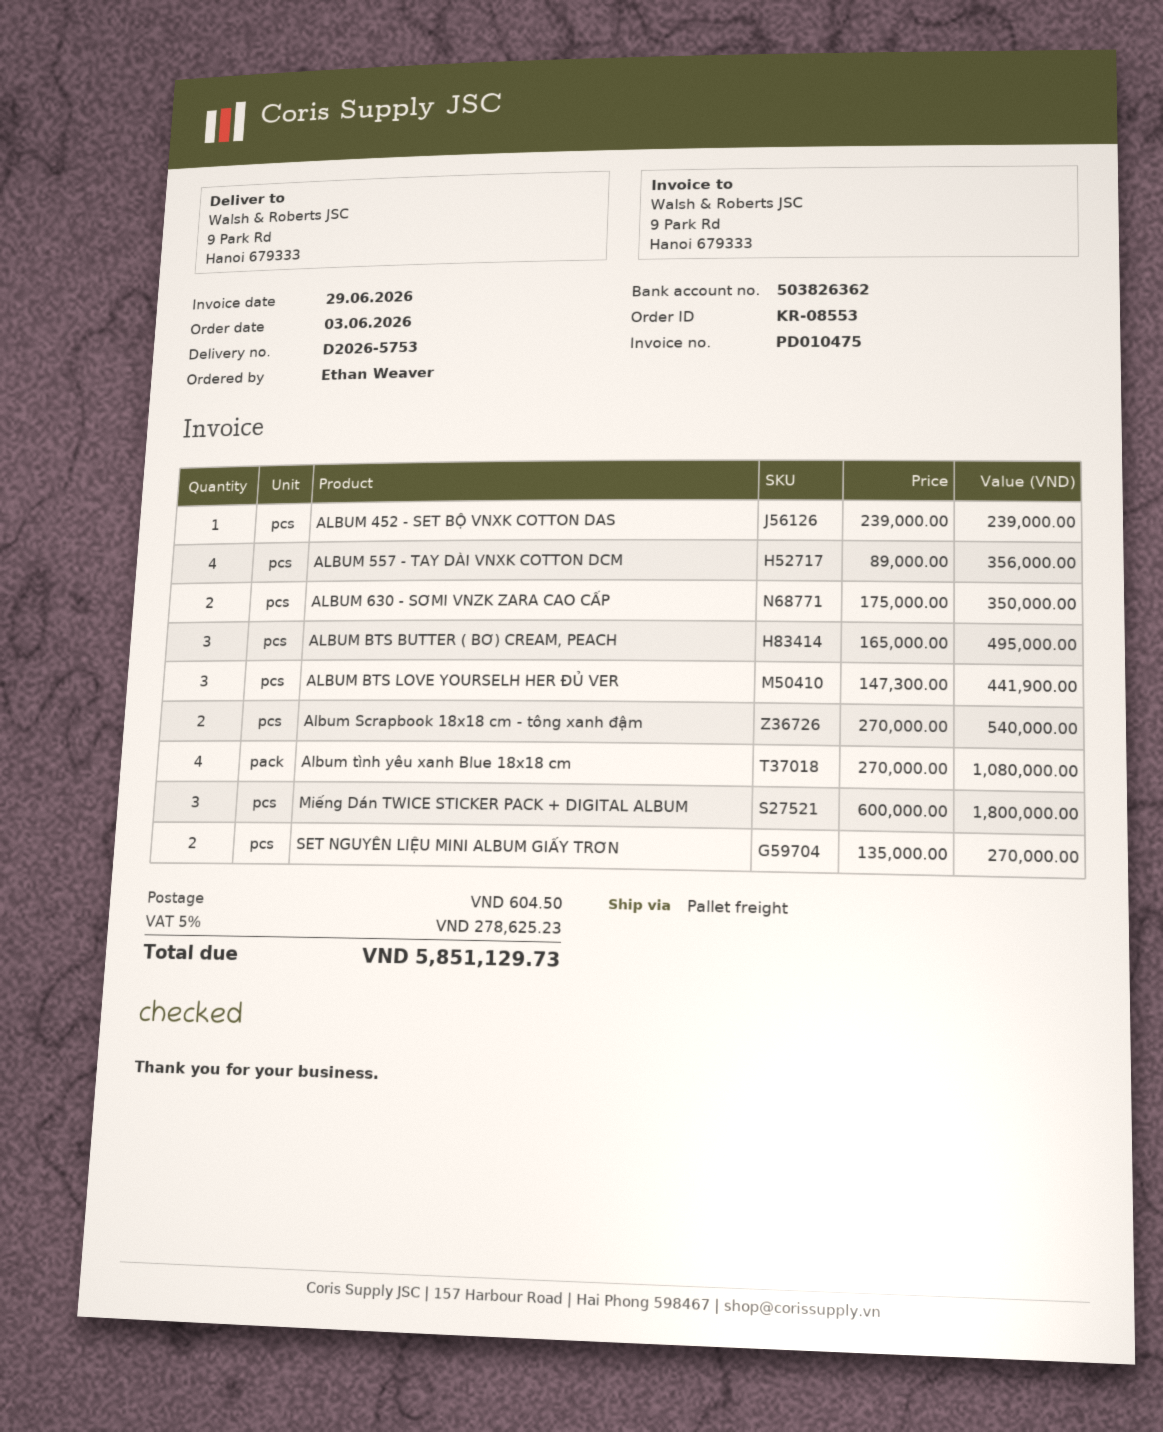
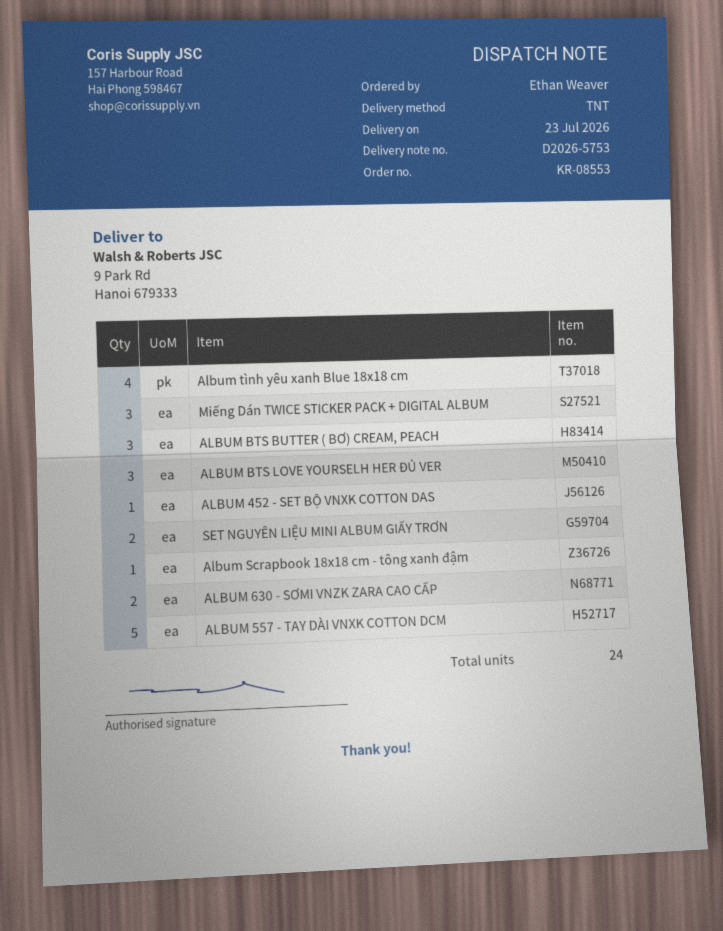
shipping method: pallet freight -> TNT
ALBUM 557 - TAY DÀI VNXK COTTON DCM: 4 -> 5
Album Scrapbook 18x18 cm - tông xanh đậm: 2 -> 1

